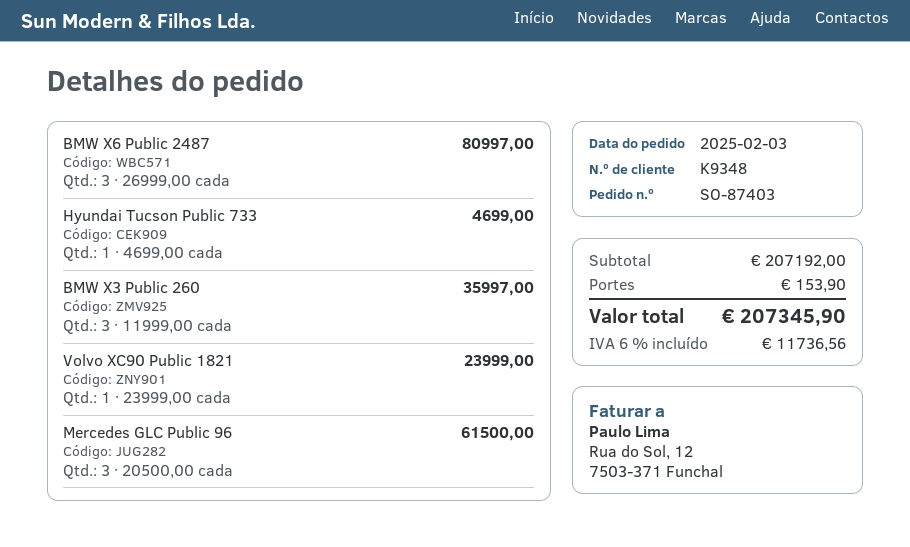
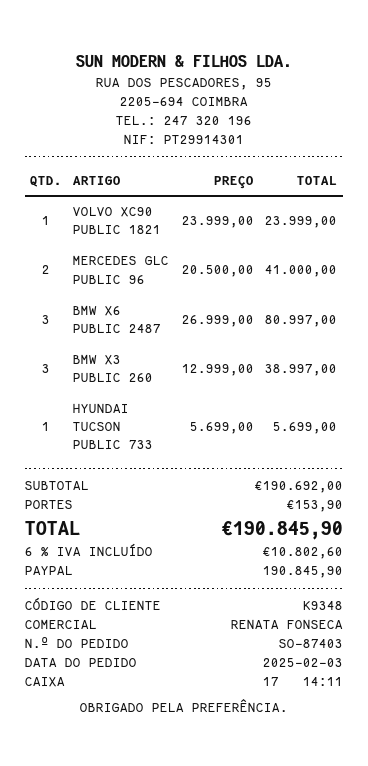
Hyundai Tucson Public 733: 1 x 4699.00 = 4699.00 -> 1 x 5699.00 = 5699.00
BMW X3 Public 260: 3 x 11999.00 = 35997.00 -> 3 x 12999.00 = 38997.00
Mercedes GLC Public 96: 3 x 20500.00 = 61500.00 -> 2 x 20500.00 = 41000.00
subtotal: 207192.00 -> 190692.00
tax: 6% = 11736.56 -> 6% = 10802.60
total: 207345.90 -> 190845.90

